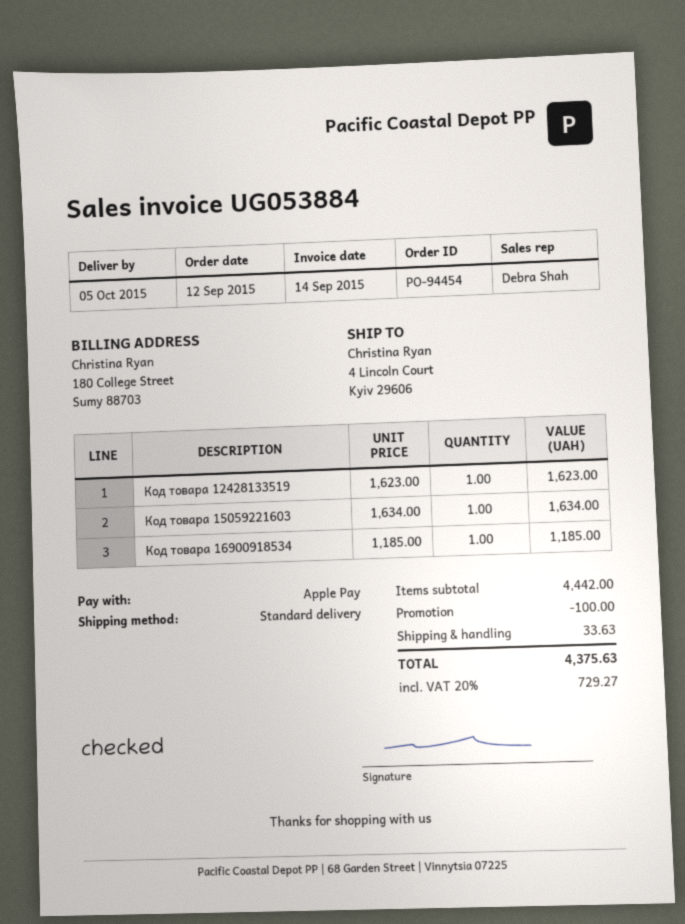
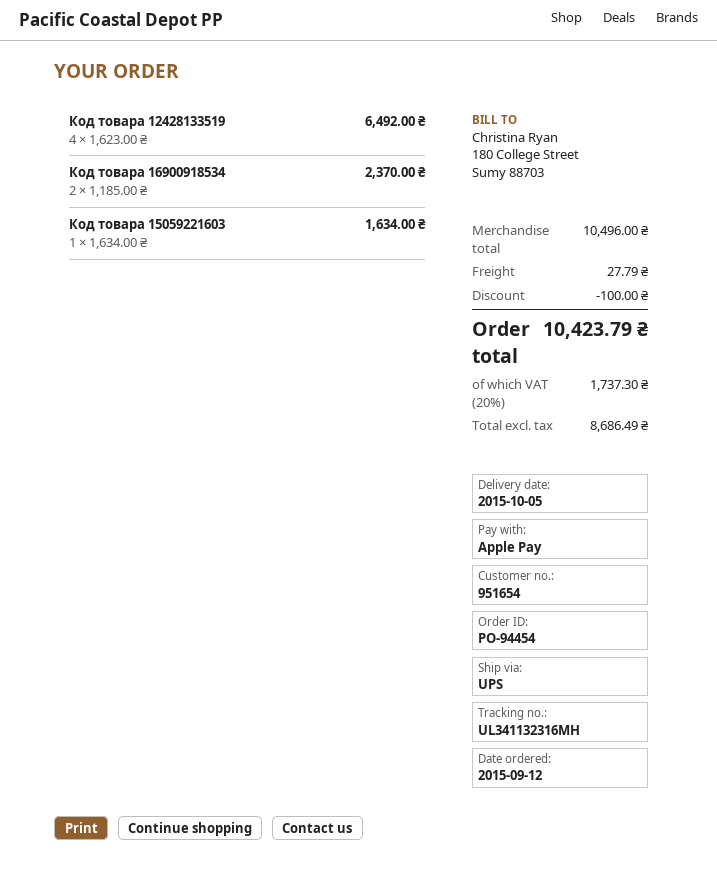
shipping method: standard -> UPS
Код товара 12428133519: 1 x 1623.00 = 1623.00 -> 4 x 1623.00 = 6492.00
Код товара 16900918534: 1 x 1185.00 = 1185.00 -> 2 x 1185.00 = 2370.00
subtotal: 4442.00 -> 10496.00
shipping: 33.63 -> 27.79
tax: 20% = 729.27 -> 20% = 1737.30
total: 4375.63 -> 10423.79

